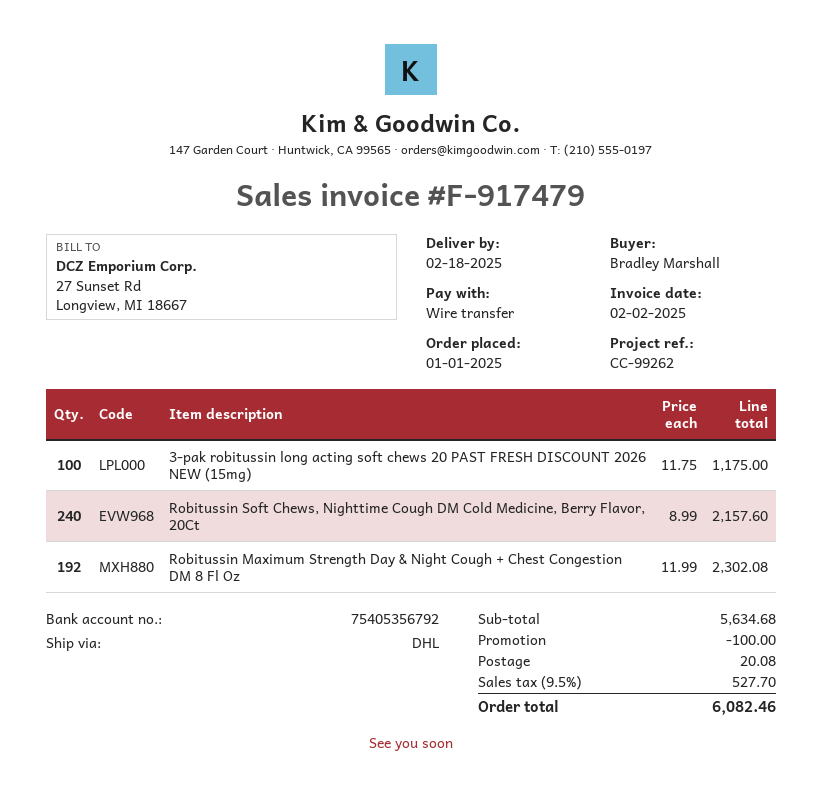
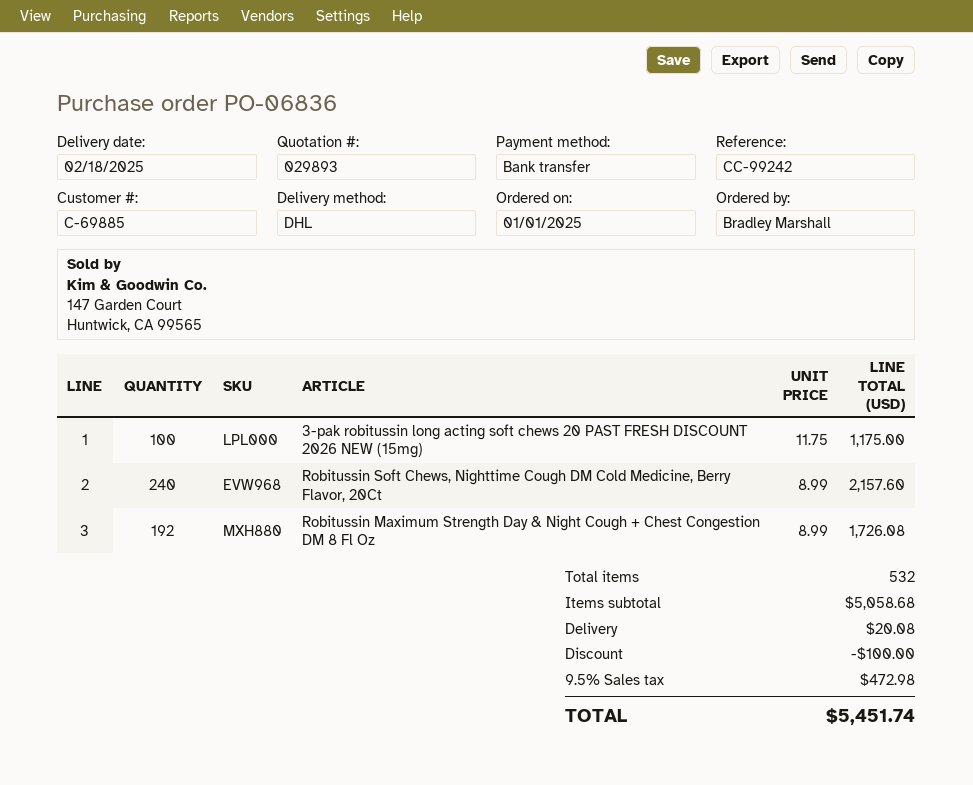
reference: CC-99262 -> CC-99242
Robitussin Maximum Strength Day & Night Cough + Chest Congestion DM 8 Fl Oz: 192 x 11.99 = 2302.08 -> 192 x 8.99 = 1726.08
subtotal: 5634.68 -> 5058.68
tax: 9.5% = 527.70 -> 9.5% = 472.98
total: 6082.46 -> 5451.74

